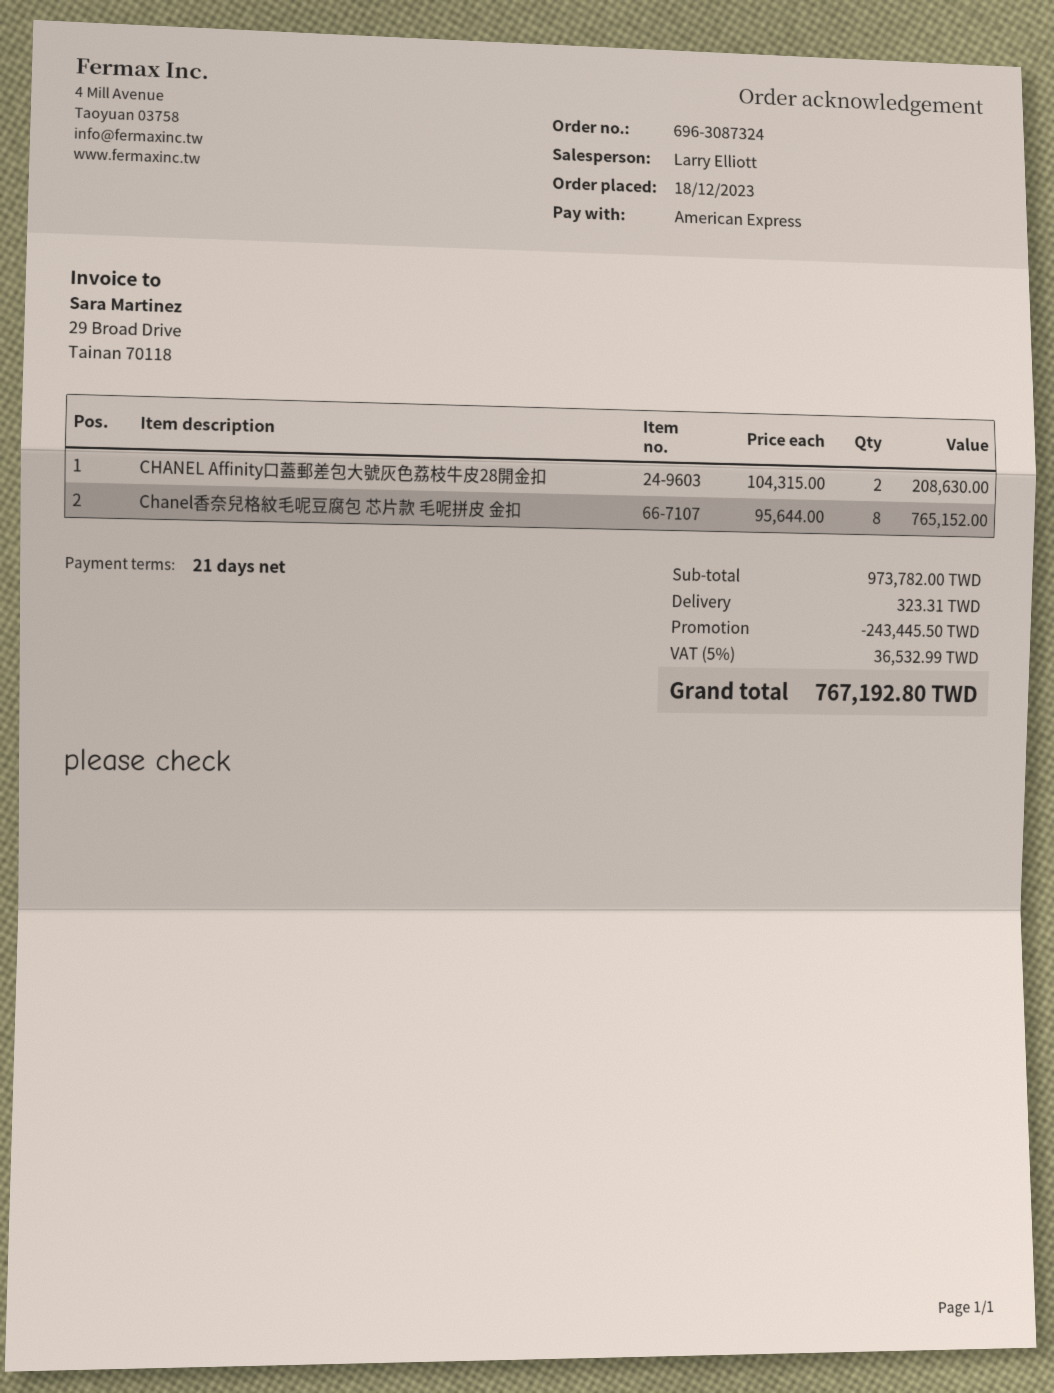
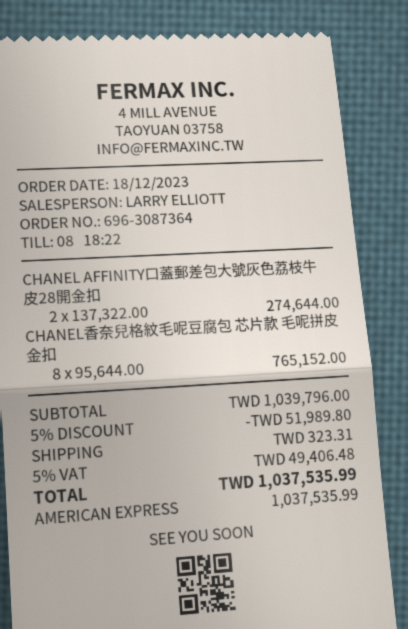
order number: 696-3087324 -> 696-3087364
CHANEL Affinity口蓋郵差包大號灰色荔枝牛皮28開金扣: 2 x 104315.00 = 208630.00 -> 2 x 137322.00 = 274644.00
subtotal: 973782.00 -> 1039796.00
discount: 243445.50 -> 51989.80
tax: 5% = 36532.99 -> 5% = 49406.48
total: 767192.80 -> 1037535.99

